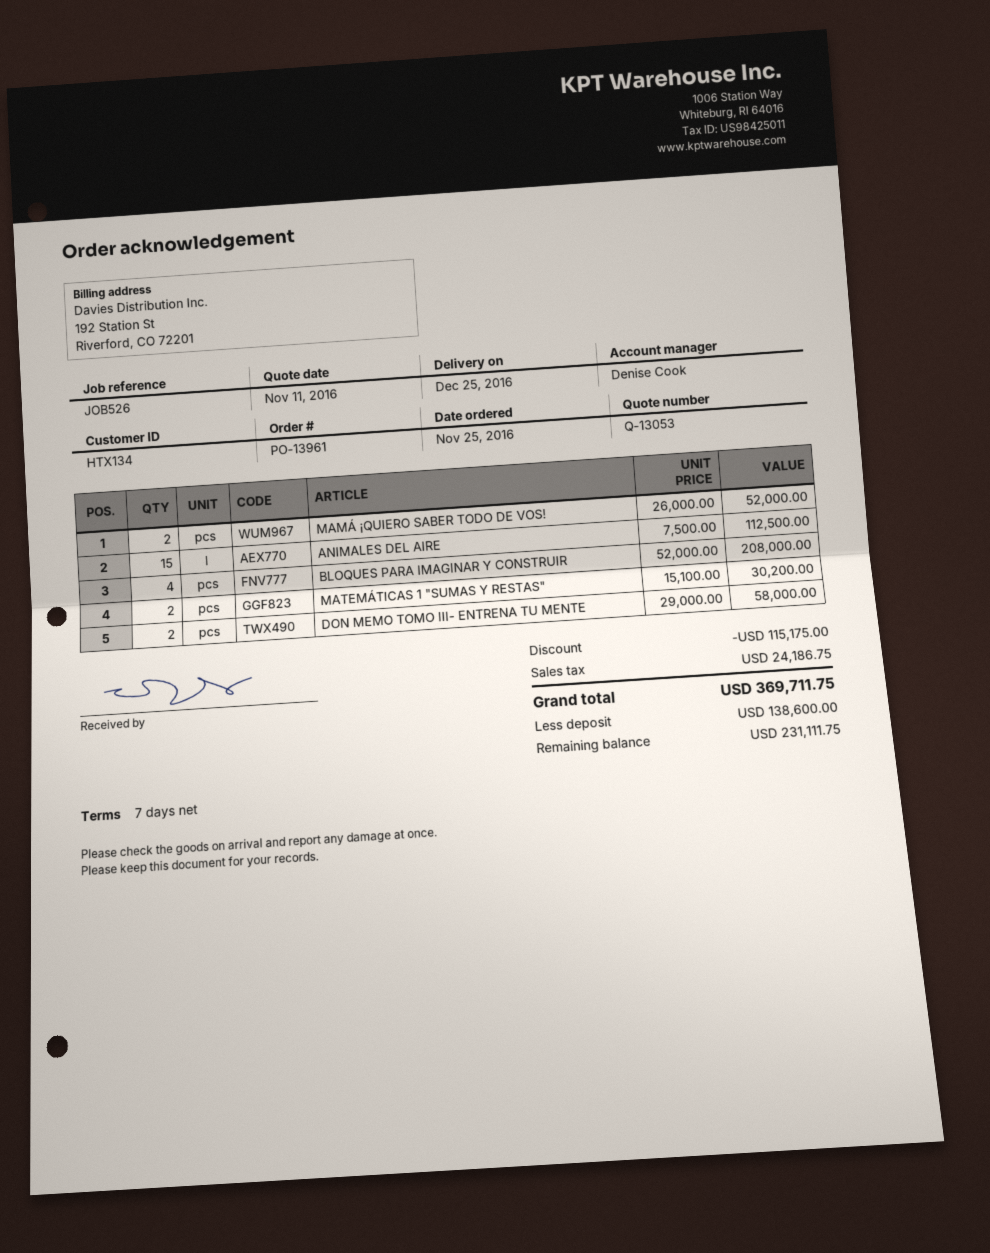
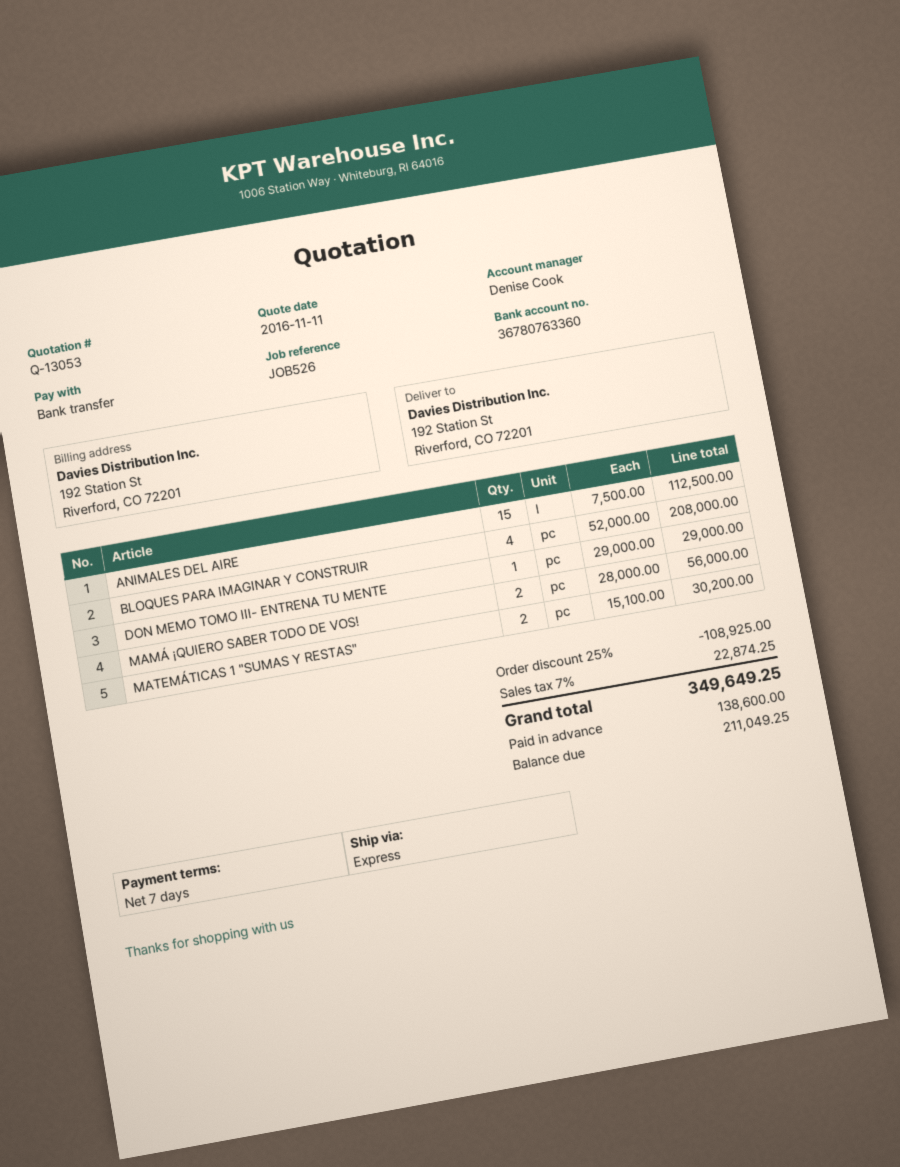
MAMÁ ¡QUIERO SABER TODO DE VOS!: 2 x 26000.00 = 52000.00 -> 2 x 28000.00 = 56000.00
DON MEMO TOMO III- ENTRENA TU MENTE: 2 x 29000.00 = 58000.00 -> 1 x 29000.00 = 29000.00
discount: 115175.00 -> 108925.00
tax: 24186.75 -> 22874.25
total: 369711.75 -> 349649.25
balance: 231111.75 -> 211049.25

